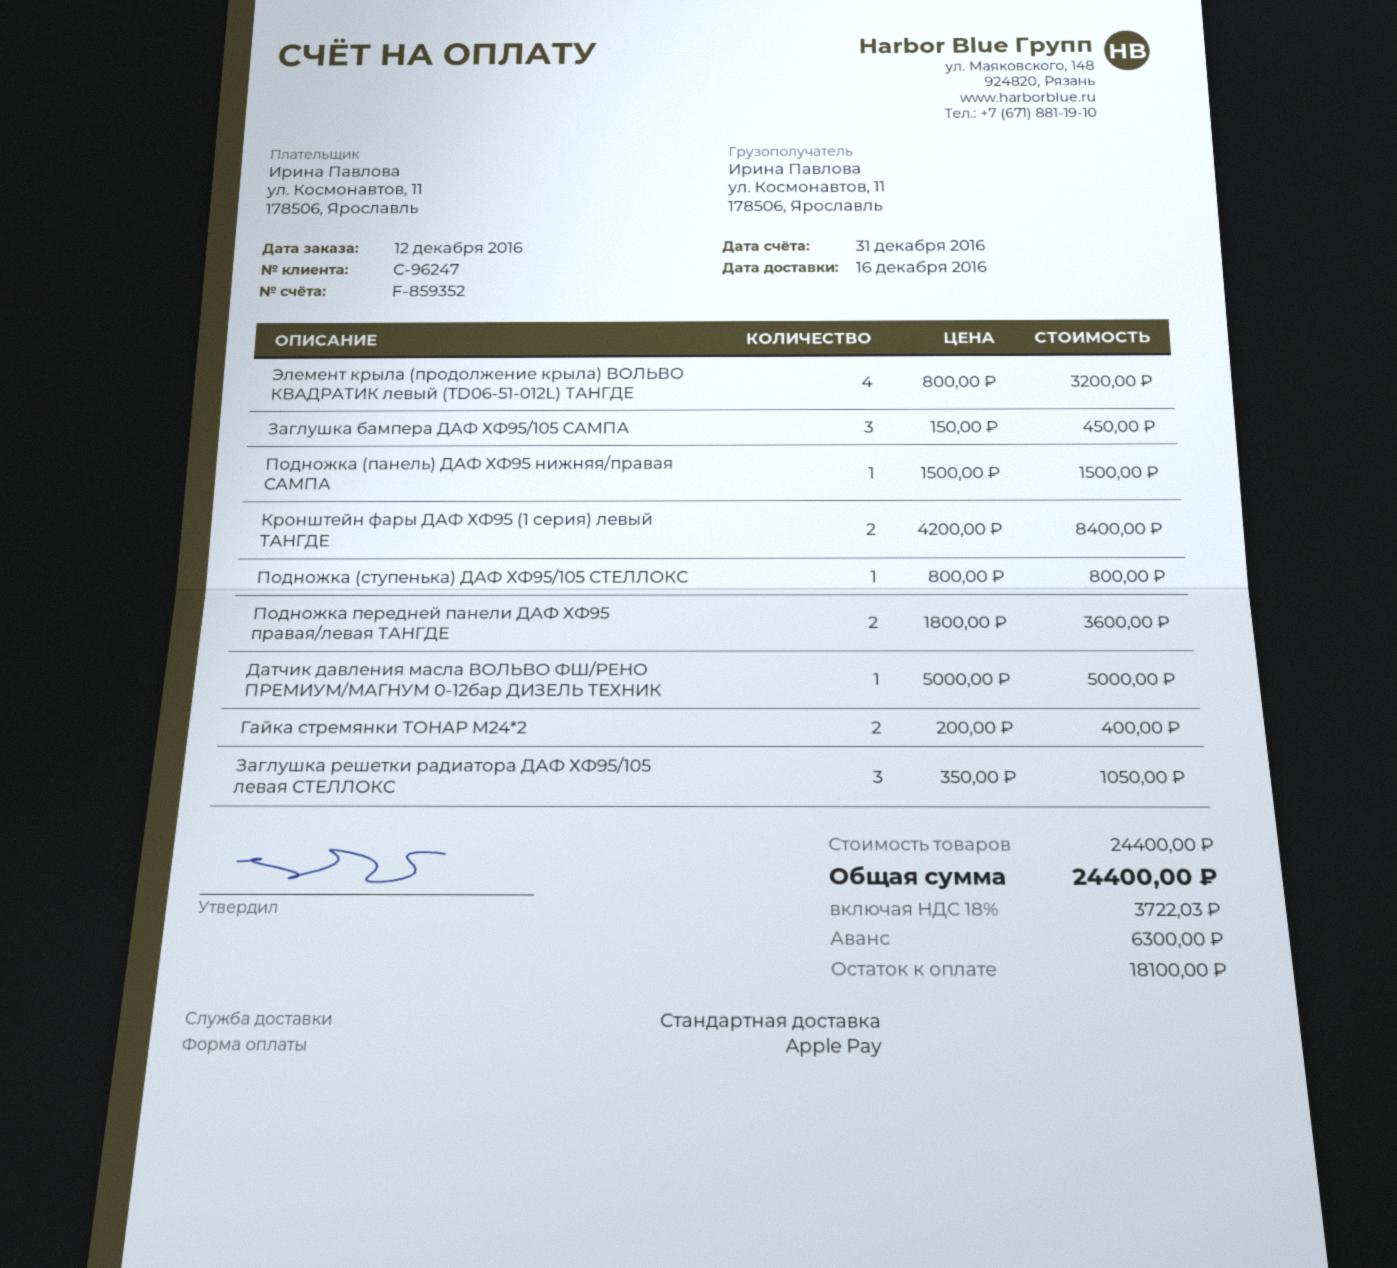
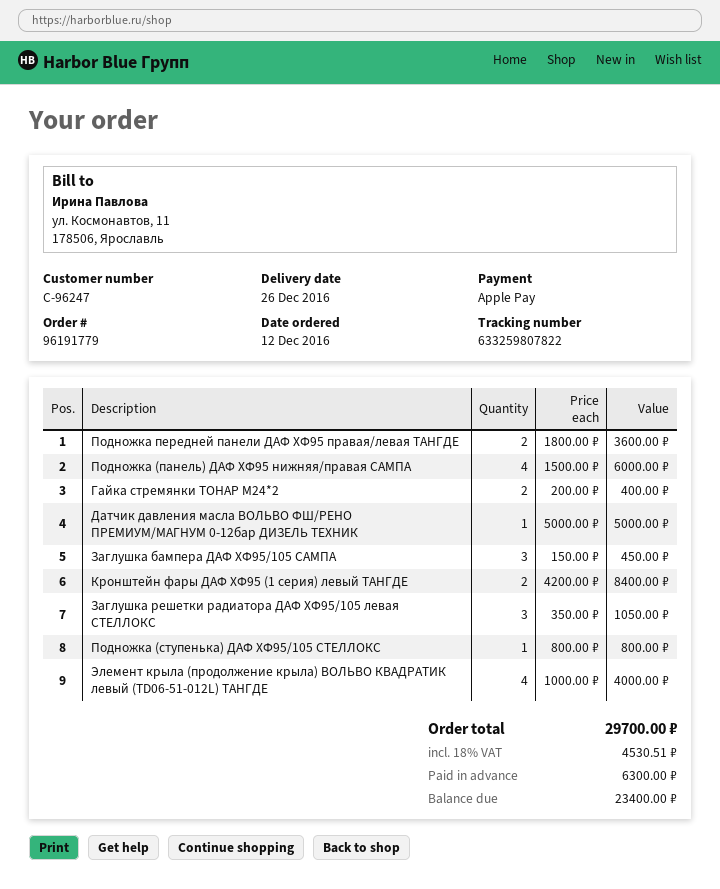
delivery date: 2016-12-16 -> 2016-12-26
Элемент крыла (продолжение крыла) ВОЛЬВО КВАДРАТИК левый (TD06-51-012L) ТАНГДЕ: 4 x 800.00 = 3200.00 -> 4 x 1000.00 = 4000.00
Подножка (панель) ДАФ ХФ95 нижняя/правая САМПА: 1 x 1500.00 = 1500.00 -> 4 x 1500.00 = 6000.00
tax: 18% = 3722.03 -> 18% = 4530.51
total: 24400.00 -> 29700.00
balance: 18100.00 -> 23400.00

